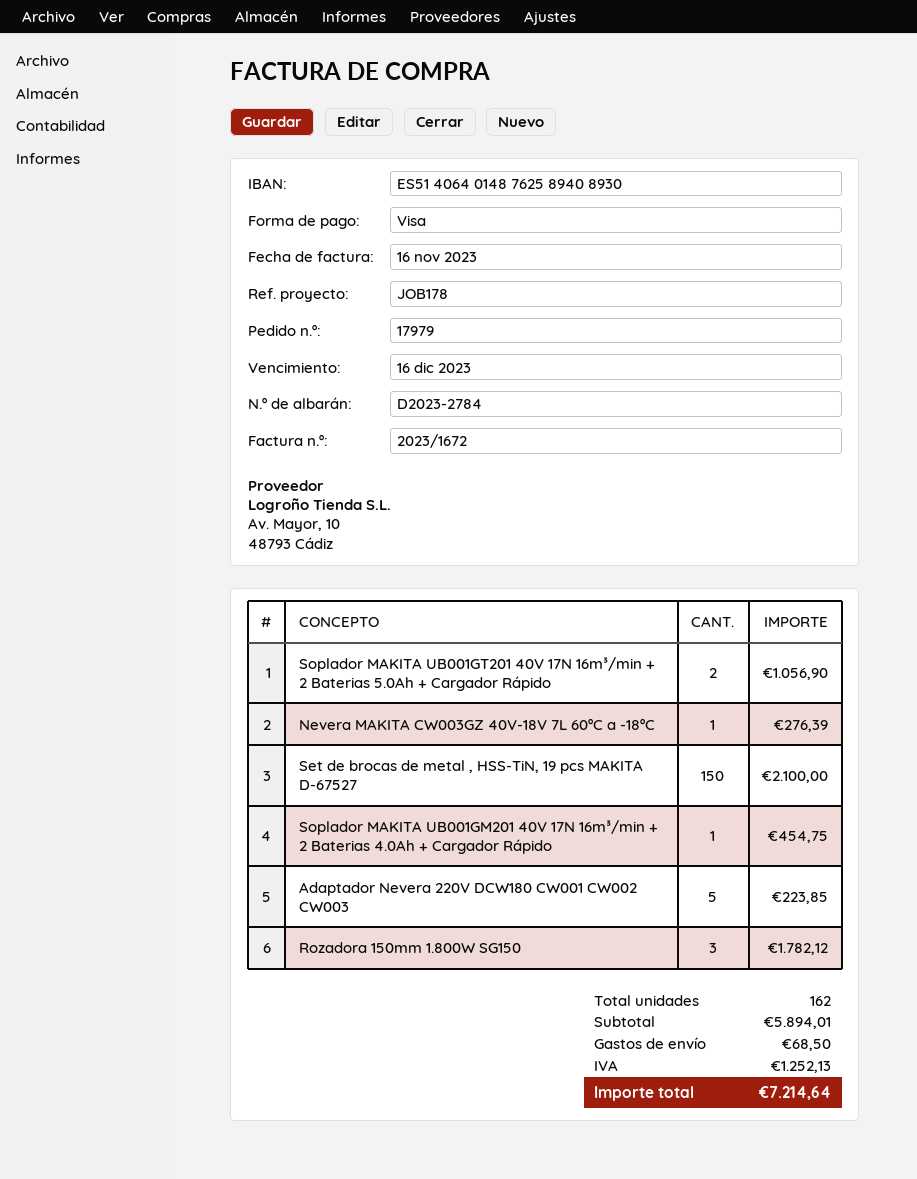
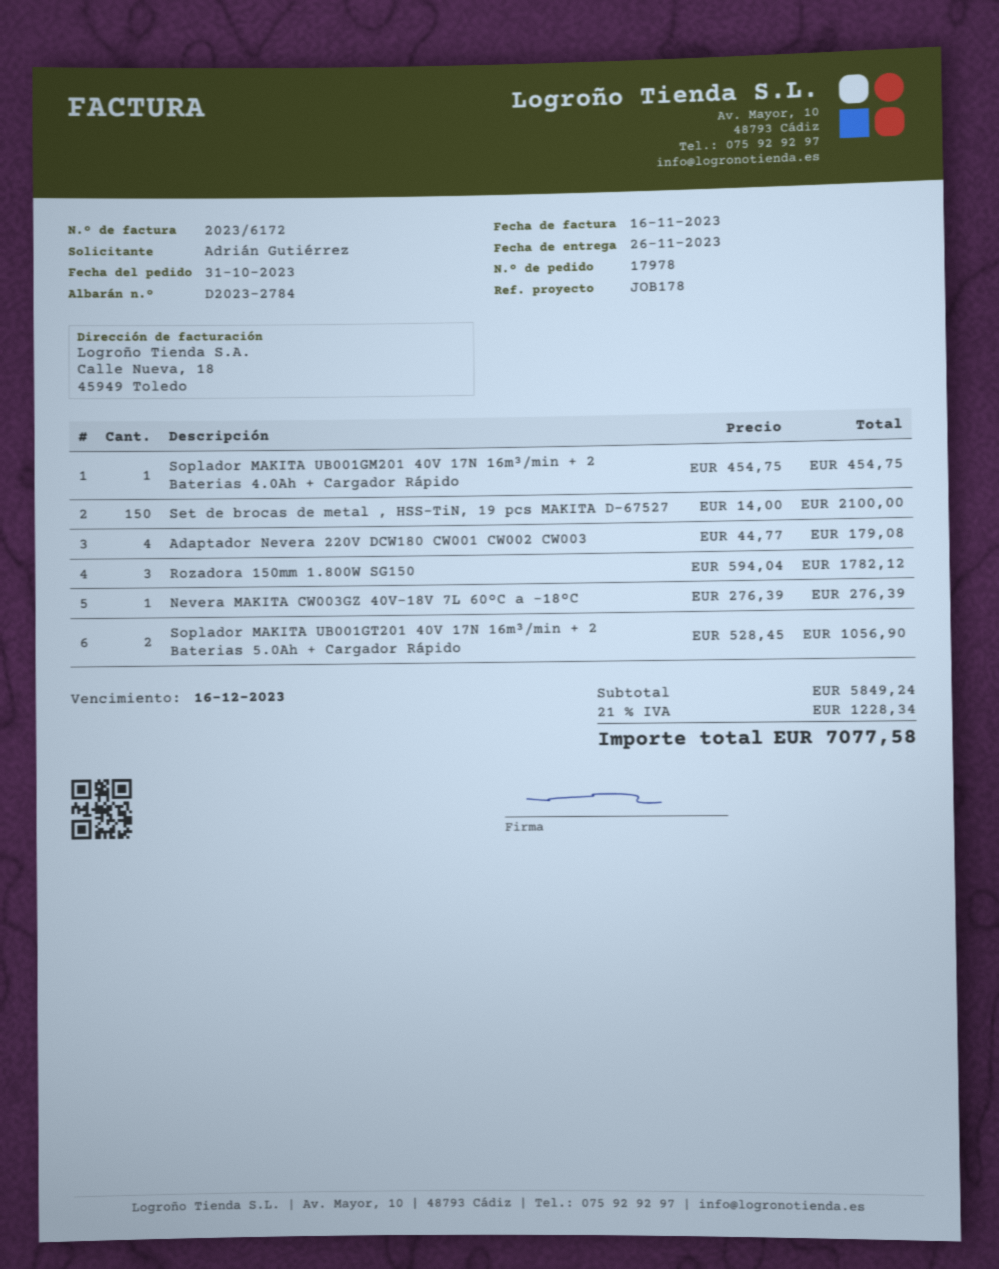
order number: 17979 -> 17978
invoice number: 2023/1672 -> 2023/6172
Adaptador Nevera 220V DCW180 CW001 CW002 CW003: 5 for 223.85 -> 4 for 179.08
subtotal: 5894.01 -> 5849.24
shipping: 68.50 -> none
tax: 1252.13 -> 1228.34
total: 7214.64 -> 7077.58

